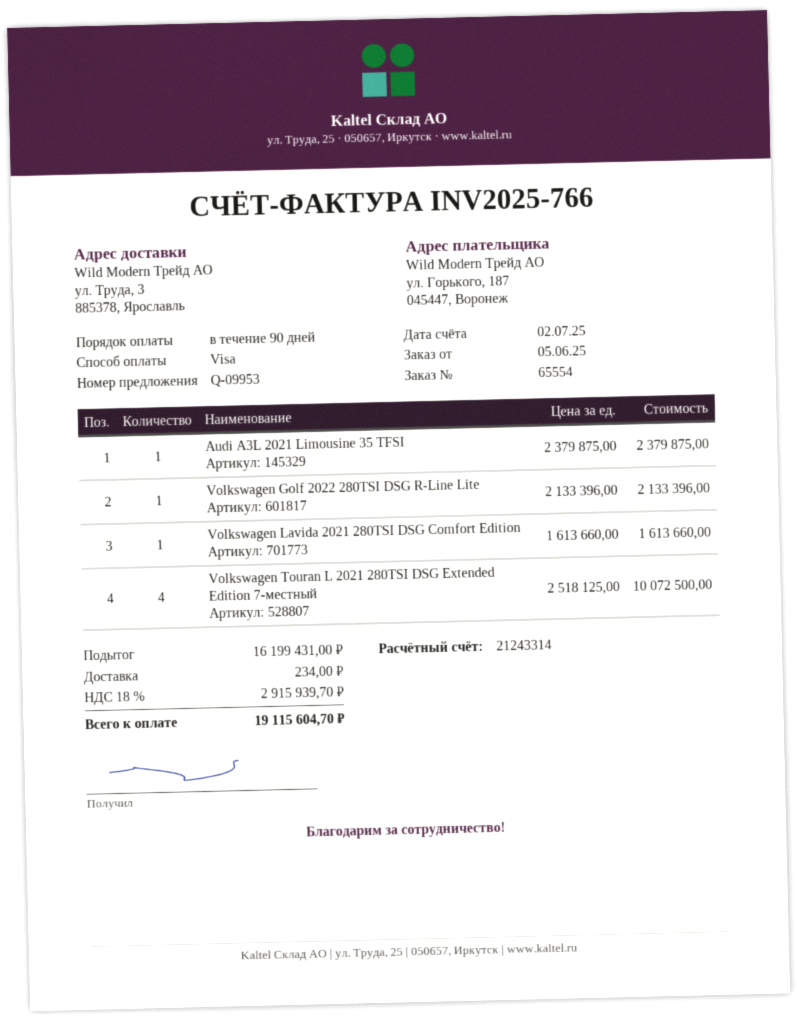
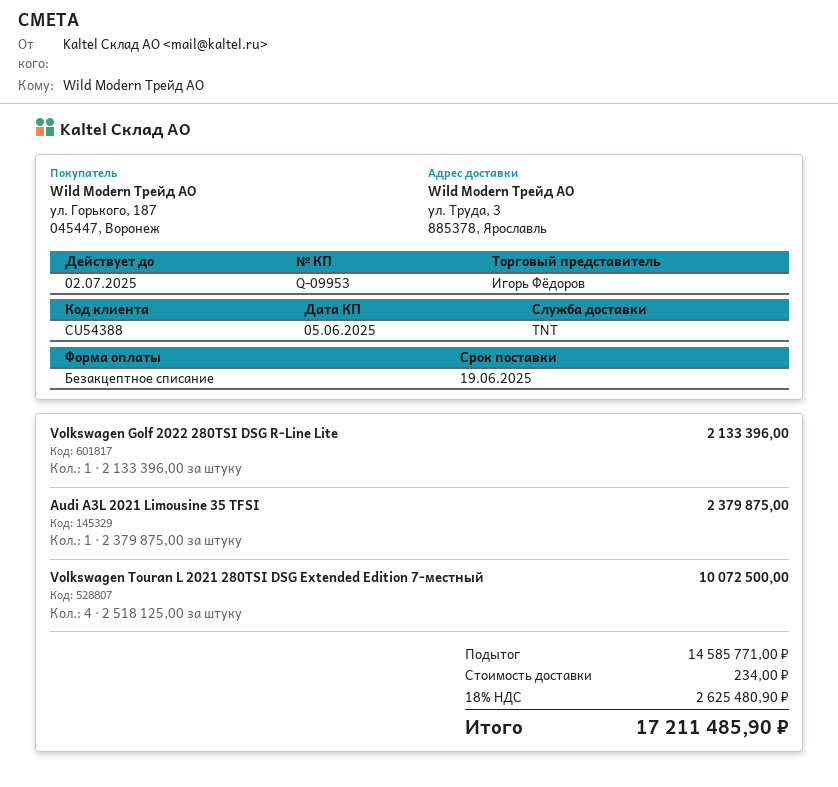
payment method: Visa -> direct debit
Volkswagen Lavida 2021 280TSI DSG Comfort Edition: 1 x 1613660.00 = 1613660.00 -> none
subtotal: 16199431.00 -> 14585771.00
tax: 18% = 2915939.70 -> 18% = 2625480.90
total: 19115604.70 -> 17211485.90

